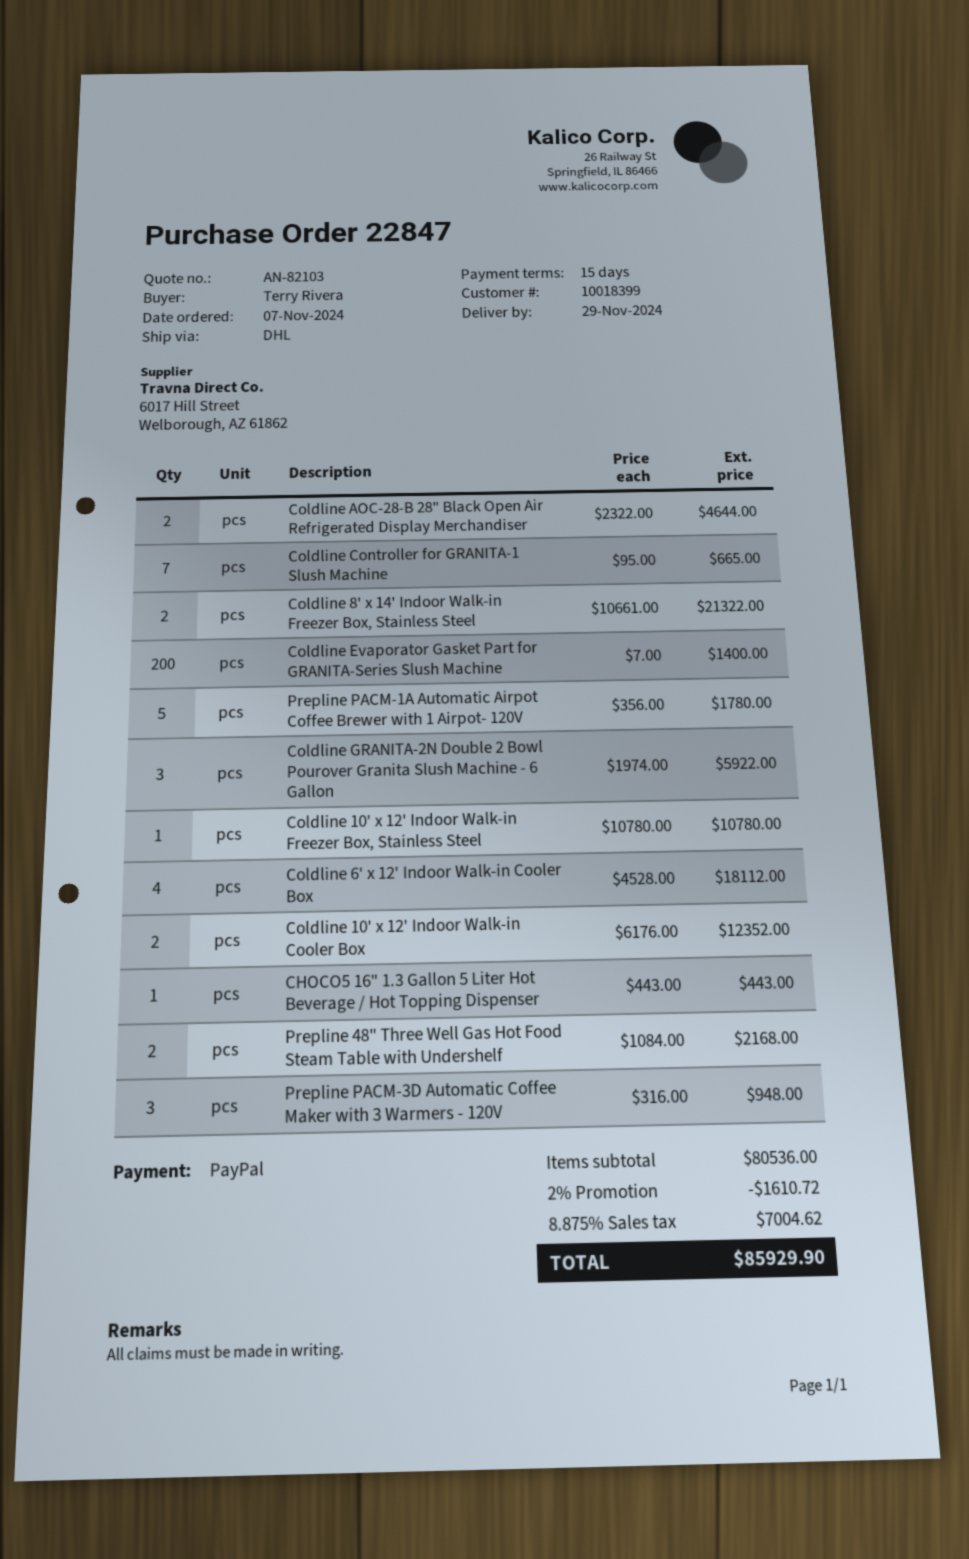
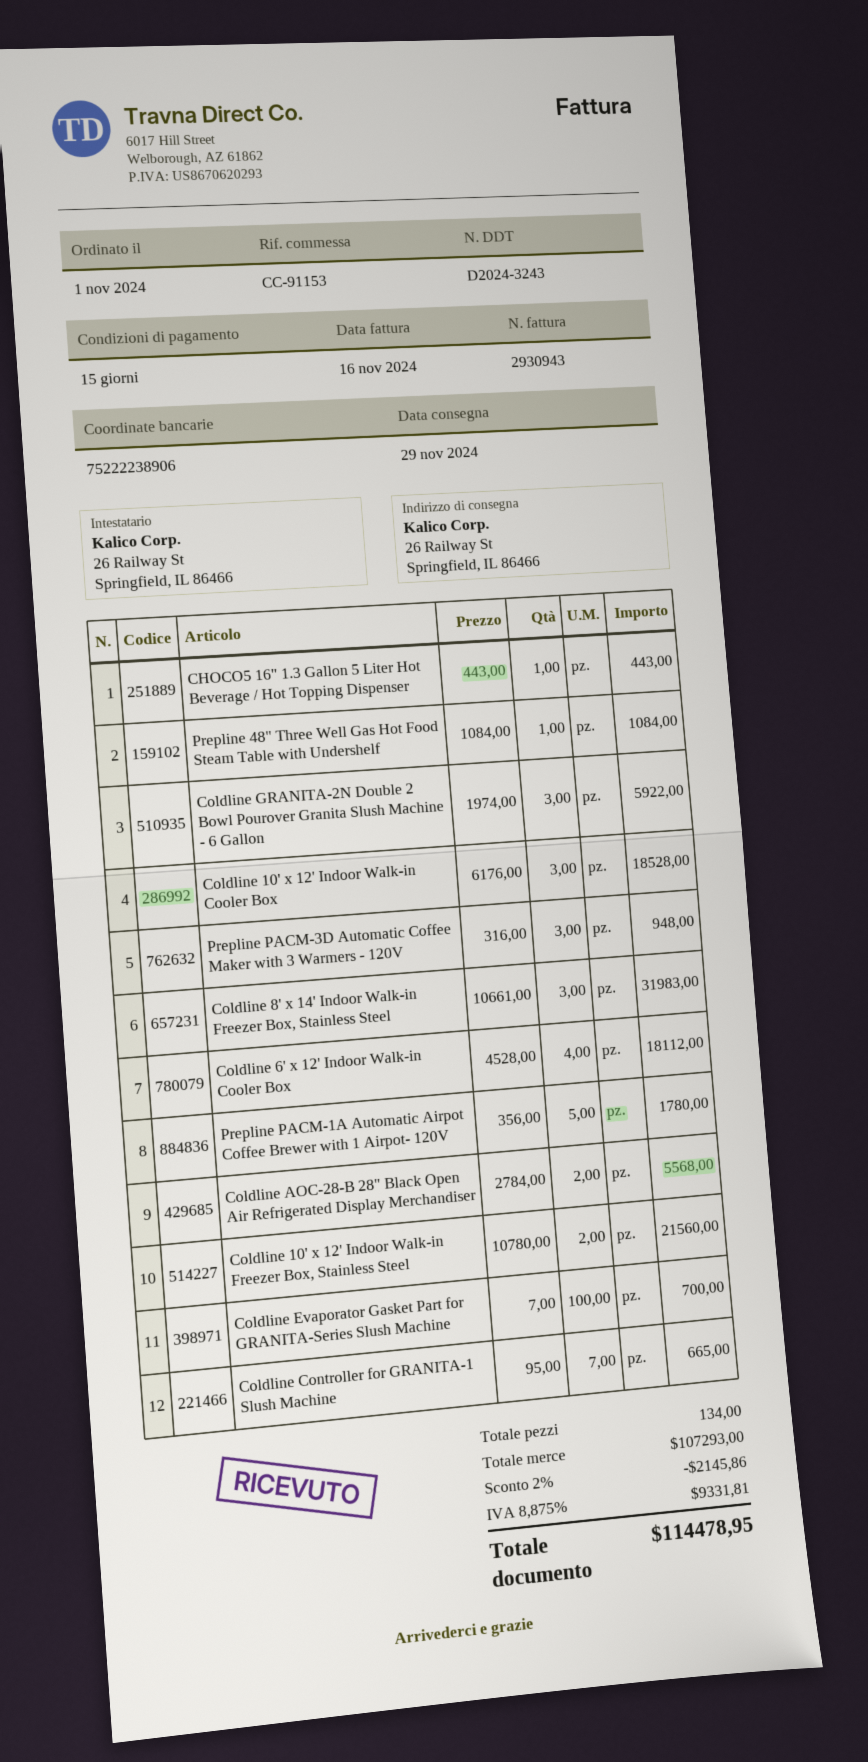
order date: 2024-11-07 -> 2024-11-01
Coldline AOC-28-B 28" Black Open Air Refrigerated Display Merchandiser: 2 x 2322.00 = 4644.00 -> 2 x 2784.00 = 5568.00
Coldline 8' x 14' Indoor Walk-in Freezer Box, Stainless Steel: 2 x 10661.00 = 21322.00 -> 3 x 10661.00 = 31983.00
Coldline Evaporator Gasket Part for GRANITA-Series Slush Machine: 200 x 7.00 = 1400.00 -> 100 x 7.00 = 700.00
Coldline 10' x 12' Indoor Walk-in Freezer Box, Stainless Steel: 1 x 10780.00 = 10780.00 -> 2 x 10780.00 = 21560.00
Coldline 10' x 12' Indoor Walk-in Cooler Box: 2 x 6176.00 = 12352.00 -> 3 x 6176.00 = 18528.00
Prepline 48" Three Well Gas Hot Food Steam Table with Undershelf: 2 x 1084.00 = 2168.00 -> 1 x 1084.00 = 1084.00
subtotal: 80536.00 -> 107293.00
discount: 2% = 1610.72 -> 2% = 2145.86
tax: 8.875% = 7004.62 -> 8.875% = 9331.81
total: 85929.90 -> 114478.95

